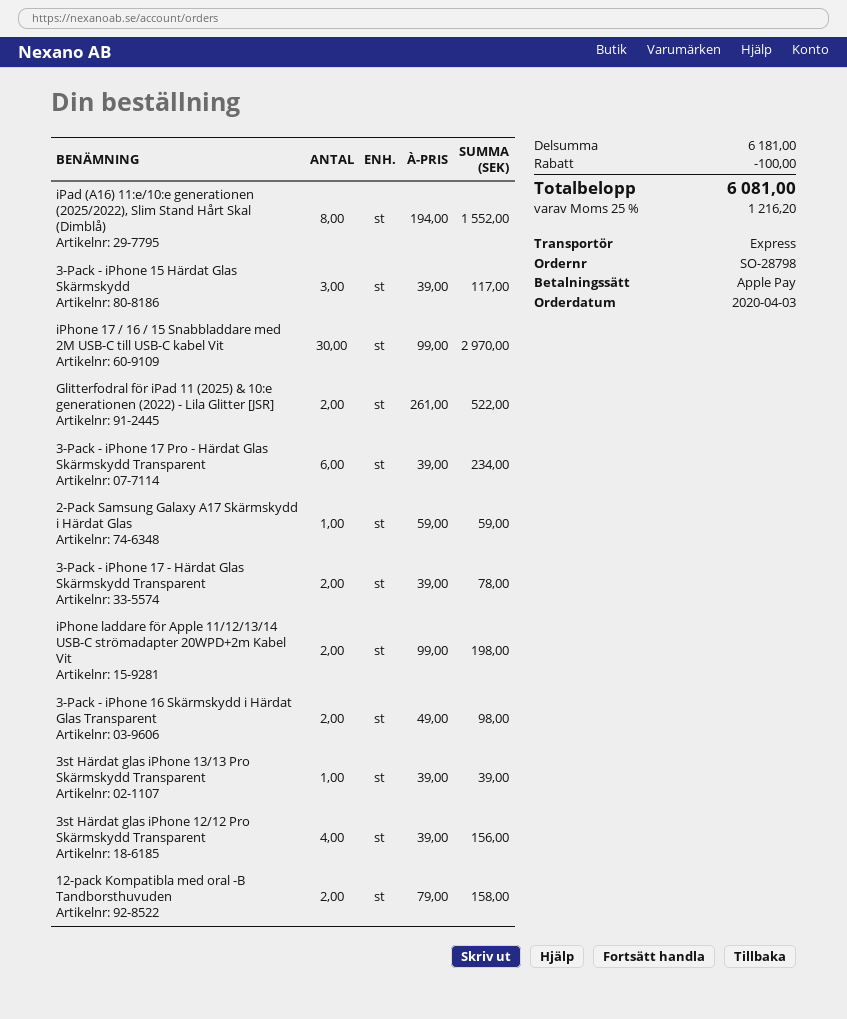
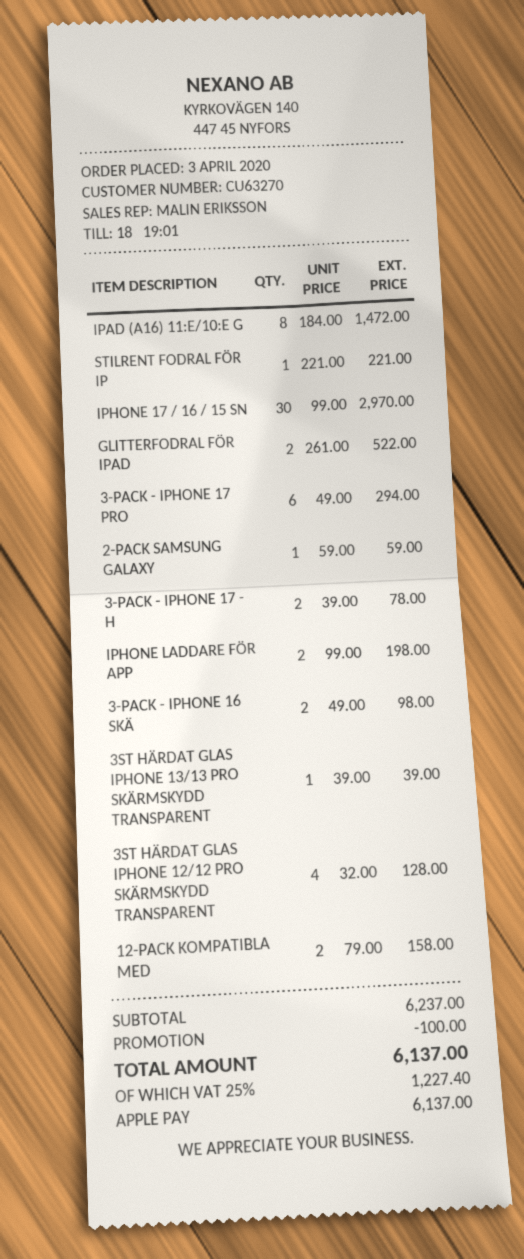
iPad (A16) 11:e/10:e generationen (2025/2022), Slim Stand Hårt Skal (Dimblå): 8 x 194.00 = 1552.00 -> 8 x 184.00 = 1472.00
3-Pack - iPhone 15 Härdat Glas Skärmskydd: 3 x 39.00 = 117.00 -> none
3-Pack - iPhone 17 Pro - Härdat Glas Skärmskydd Transparent: 6 x 39.00 = 234.00 -> 6 x 49.00 = 294.00
3st Härdat glas iPhone 12/12 Pro Skärmskydd Transparent: 4 x 39.00 = 156.00 -> 4 x 32.00 = 128.00
STILRENT FODRAL FÖR IP: none -> 1 x 221.00 = 221.00
subtotal: 6181.00 -> 6237.00
tax: 25% = 1216.20 -> 25% = 1227.40
total: 6081.00 -> 6137.00

